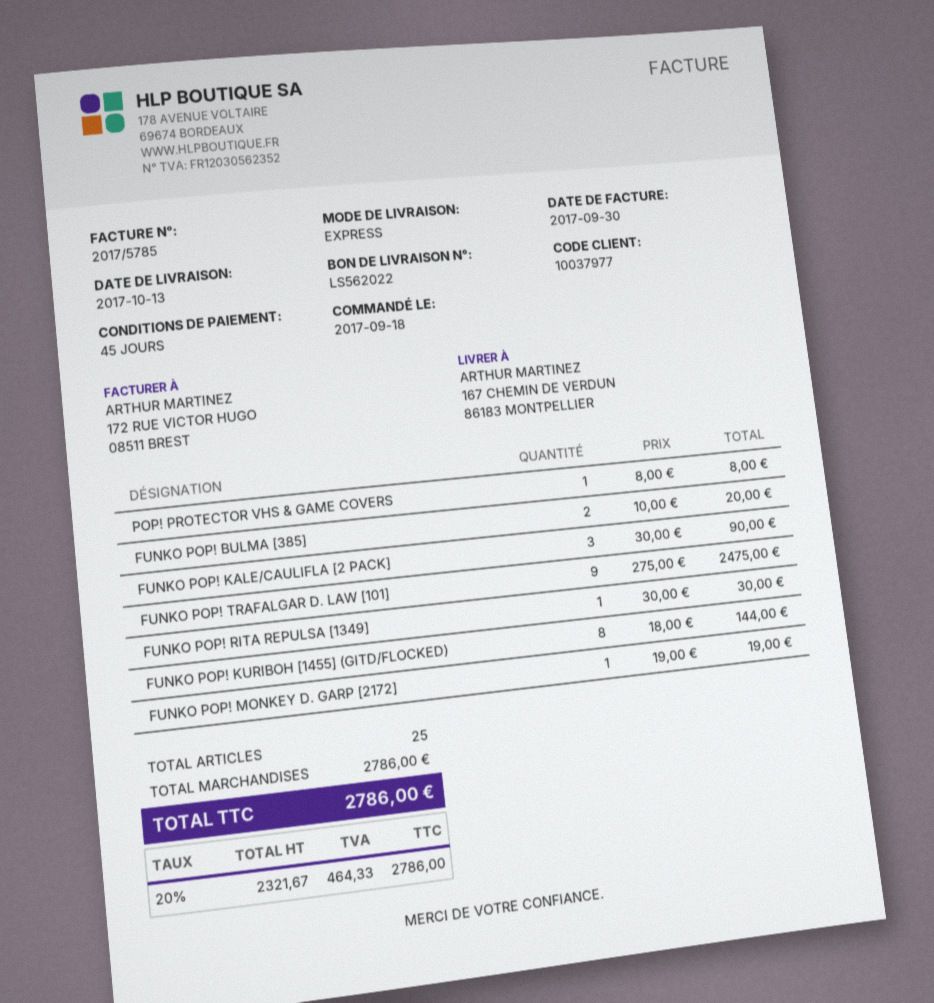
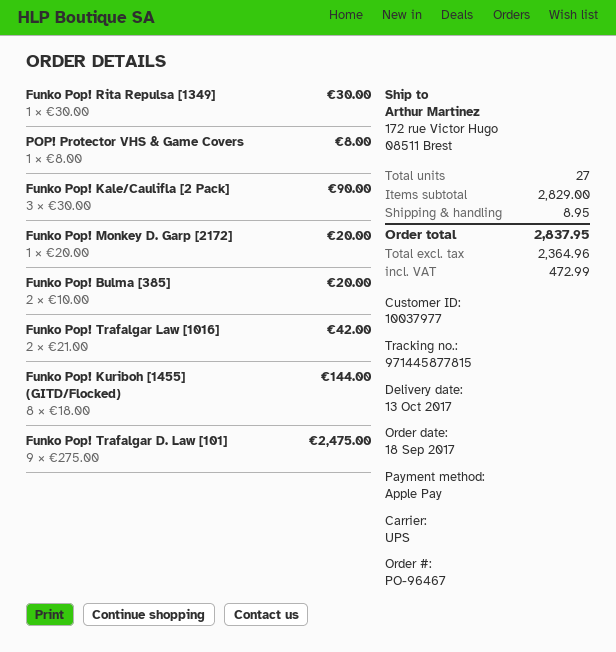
shipping method: express -> UPS
ship to: 167 CHEMIN DE VERDUN, 86183 MONTPELLIER -> 172 rue Victor Hugo, 08511 Brest
FUNKO POP! MONKEY D. GARP [2172]: 1 x 19.00 = 19.00 -> 1 x 20.00 = 20.00
Funko Pop! Trafalgar Law [1016]: none -> 2 x 21.00 = 42.00
total quantity: 25 -> 27
subtotal: 2786.00 -> 2829.00
shipping: none -> 8.95
net: 2321.67 -> 2364.96
tax: 464.33 -> 472.99
total: 2786.00 -> 2837.95

